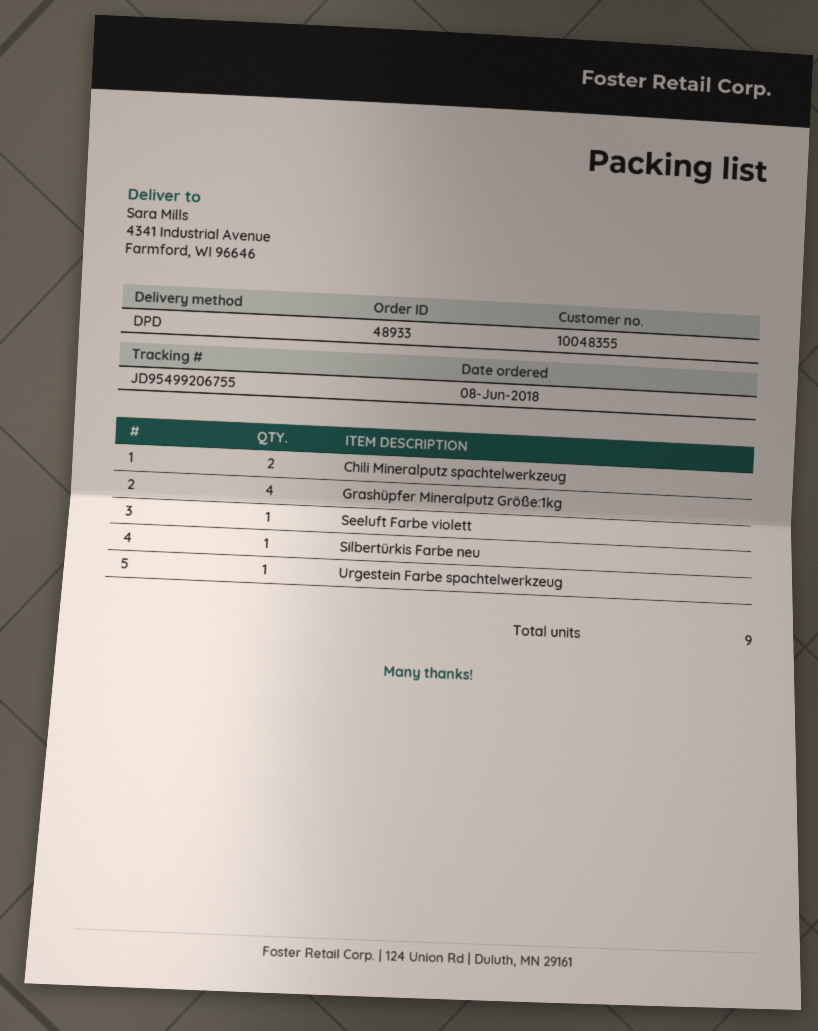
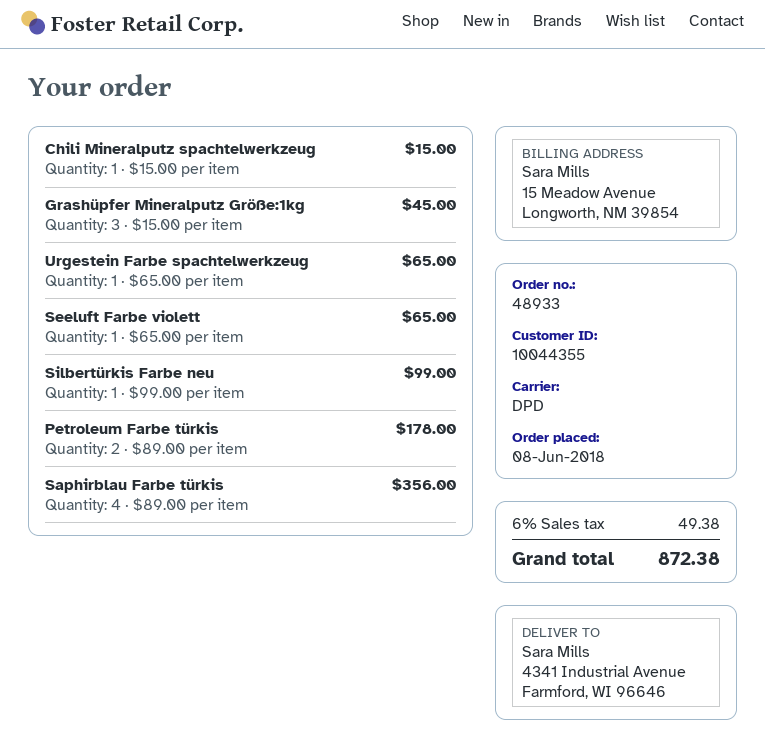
customer number: 10048355 -> 10044355
Chili Mineralputz spachtelwerkzeug: 2 -> 1
Grashüpfer Mineralputz Größe:1kg: 4 -> 3
Petroleum Farbe türkis: none -> 2
Saphirblau Farbe türkis: none -> 4

